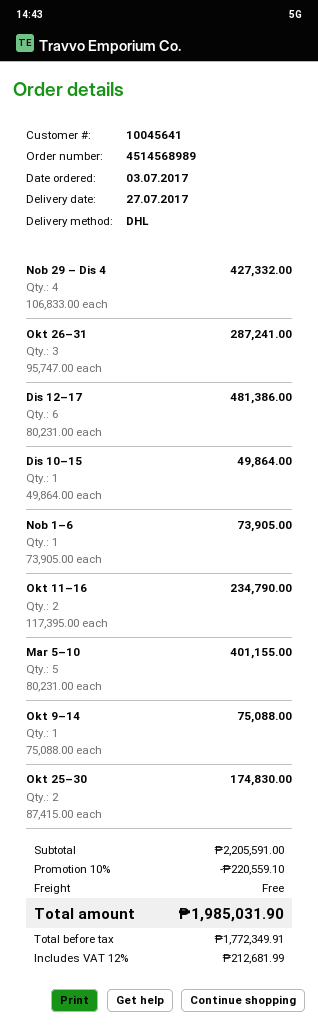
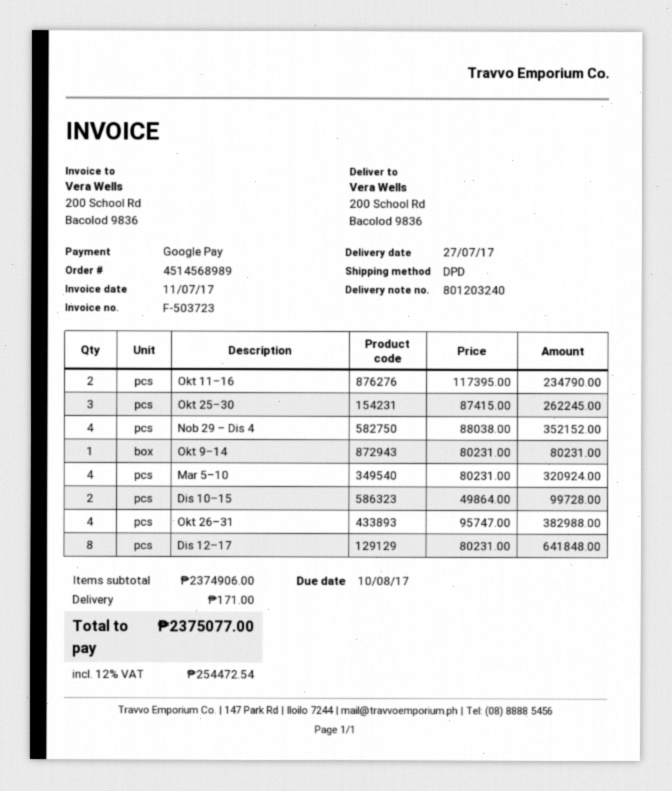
shipping method: DHL -> DPD
Nob 29 – Dis 4: 4 x 106833.00 = 427332.00 -> 4 x 88038.00 = 352152.00
Okt 26–31: 3 x 95747.00 = 287241.00 -> 4 x 95747.00 = 382988.00
Dis 12–17: 6 x 80231.00 = 481386.00 -> 8 x 80231.00 = 641848.00
Dis 10–15: 1 x 49864.00 = 49864.00 -> 2 x 49864.00 = 99728.00
Nob 1–6: 1 x 73905.00 = 73905.00 -> none
Mar 5–10: 5 x 80231.00 = 401155.00 -> 4 x 80231.00 = 320924.00
Okt 9–14: 1 x 75088.00 = 75088.00 -> 1 x 80231.00 = 80231.00
Okt 25–30: 2 x 87415.00 = 174830.00 -> 3 x 87415.00 = 262245.00
subtotal: 2205591.00 -> 2374906.00
discount: 10% = 220559.10 -> none
shipping: 0.00 -> 171.00
tax: 12% = 212681.99 -> 12% = 254472.54
total: 1985031.90 -> 2375077.00

